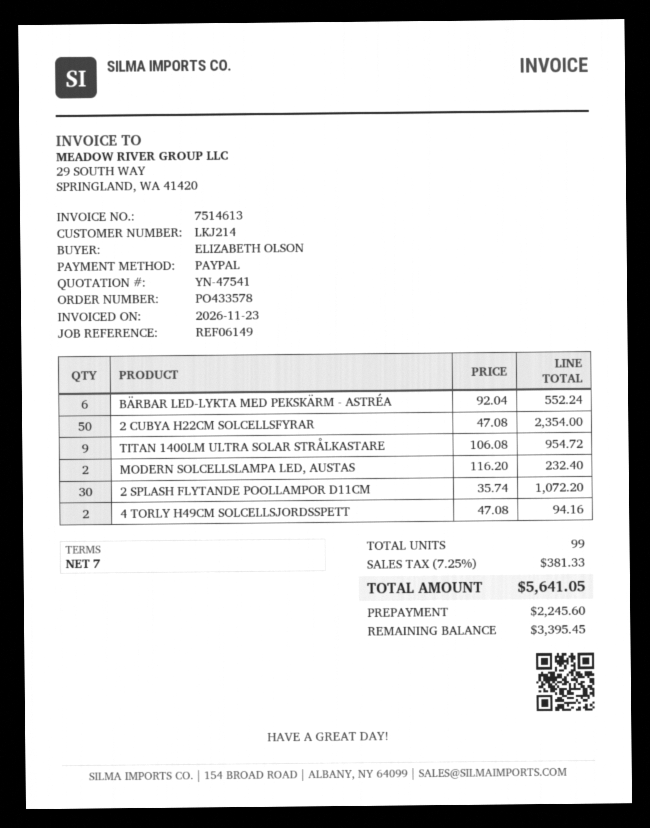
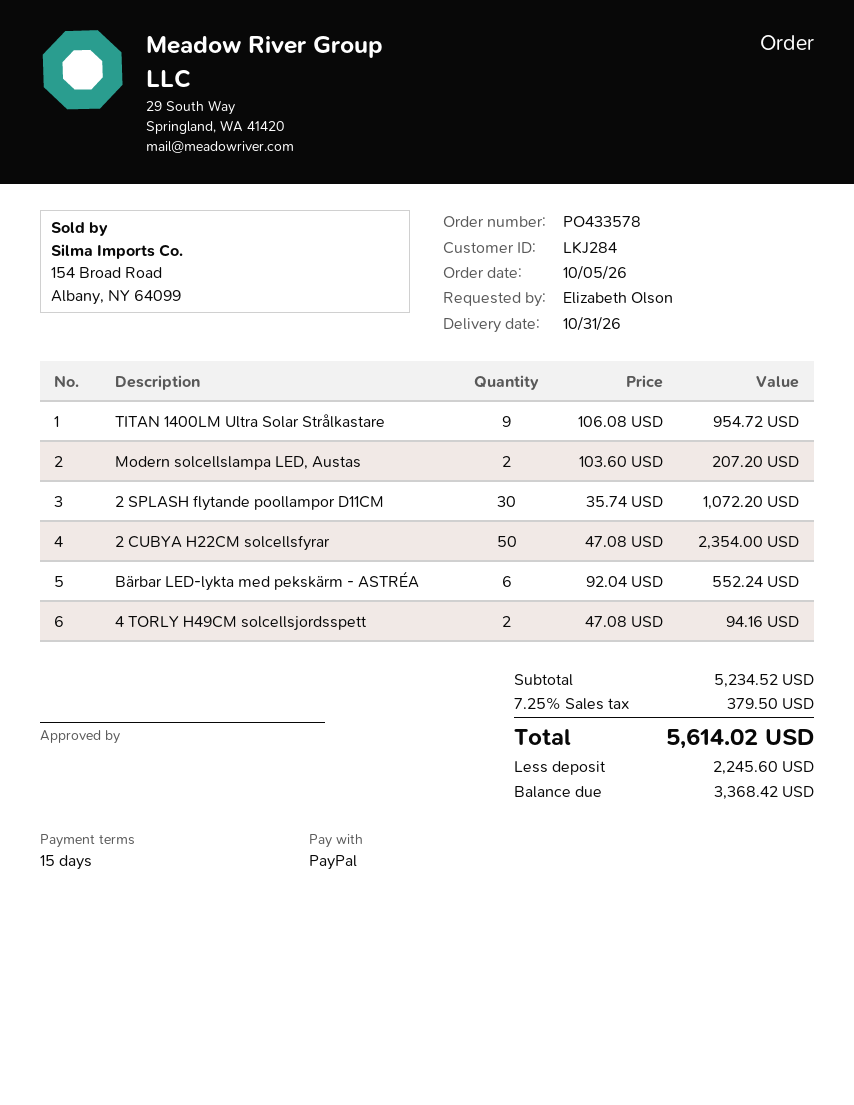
payment terms: 7 days -> 15 days
customer number: LKJ214 -> LKJ284
MODERN SOLCELLSLAMPA LED, AUSTAS: 2 x 116.20 = 232.40 -> 2 x 103.60 = 207.20
tax: 7.25% = 381.33 -> 7.25% = 379.50
total: 5641.05 -> 5614.02
balance: 3395.45 -> 3368.42

